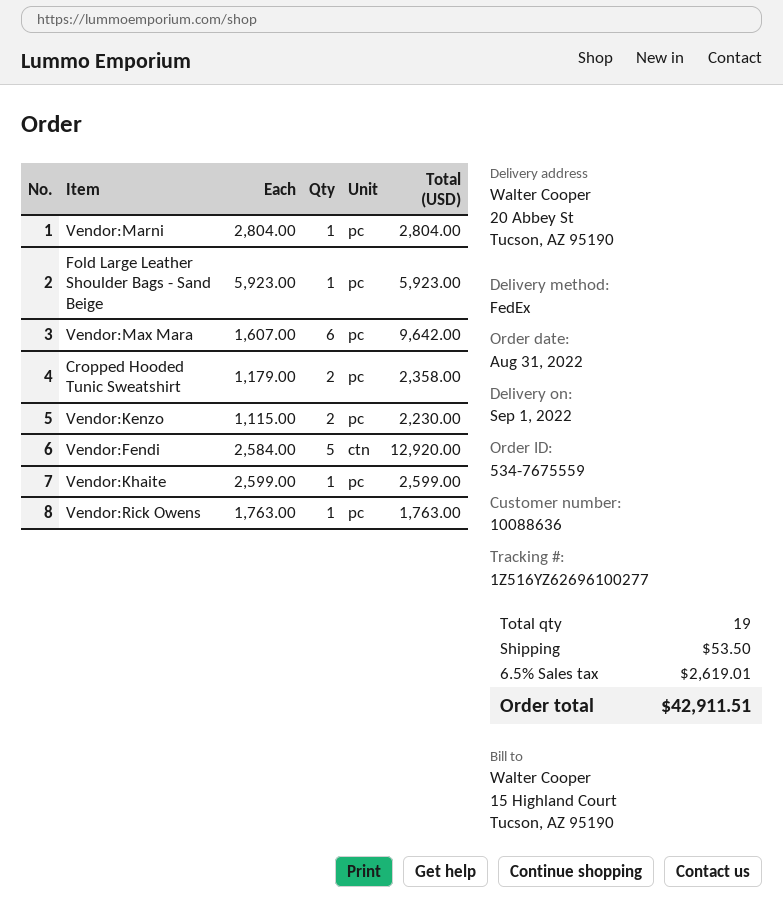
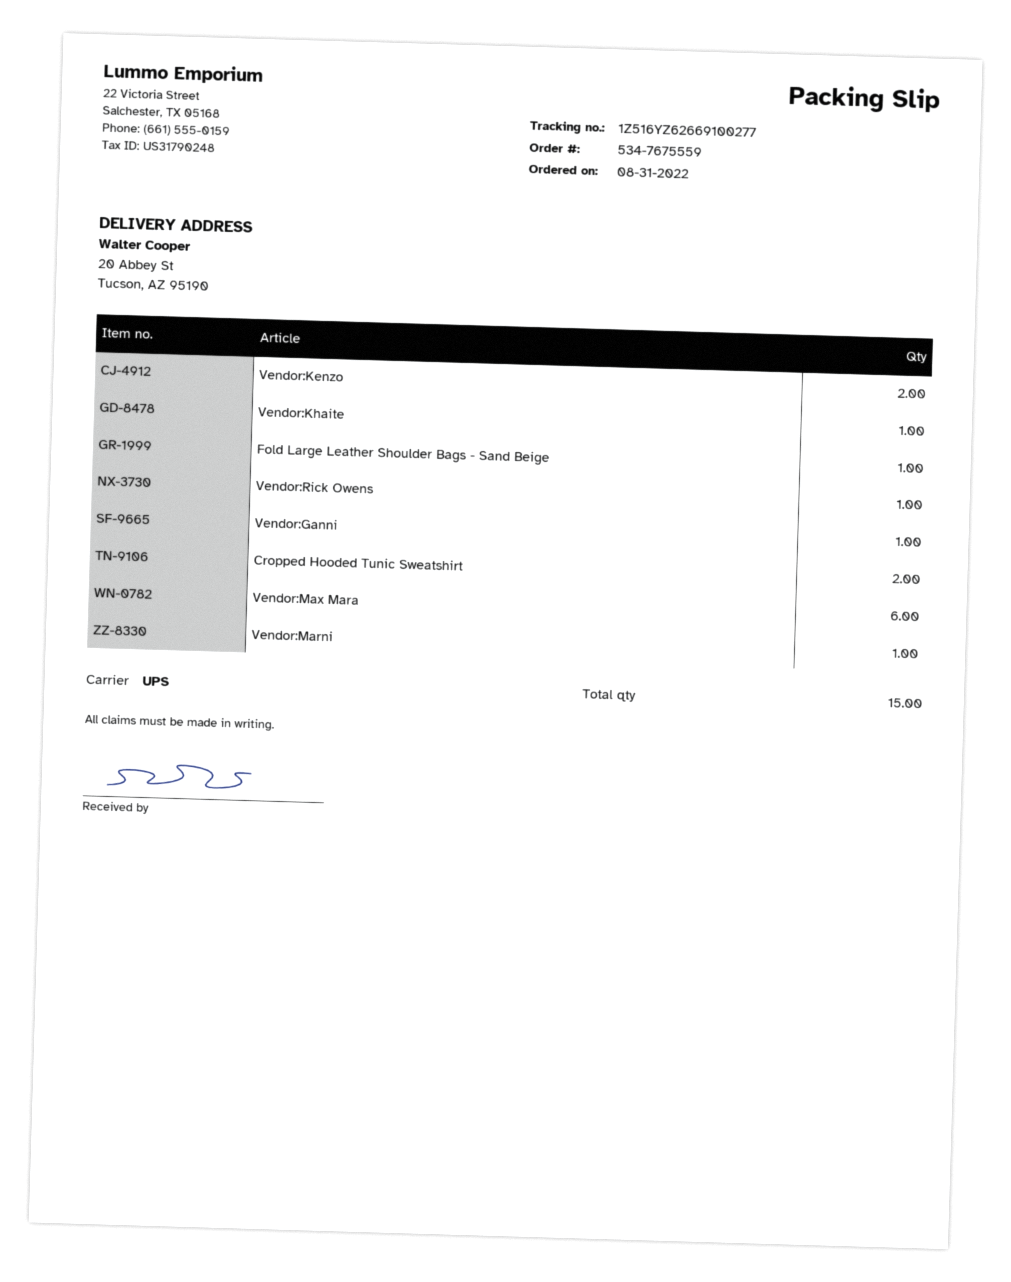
shipping method: FedEx -> UPS
tracking number: 1Z516YZ62696100277 -> 1Z516YZ62669100277
Vendor:Fendi: 5 -> none
Vendor:Ganni: none -> 1
total quantity: 19 -> 15

